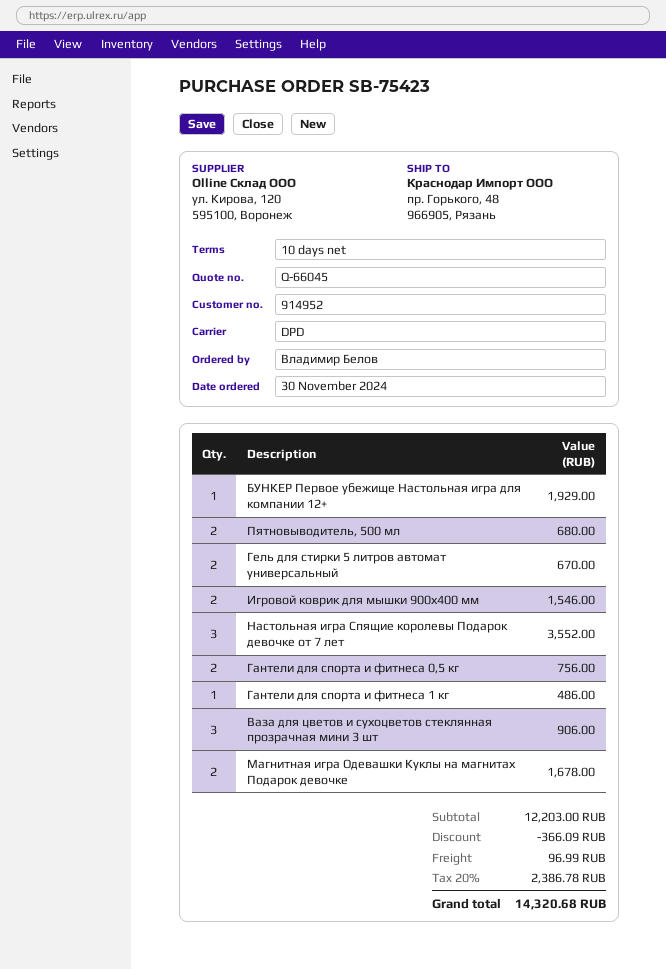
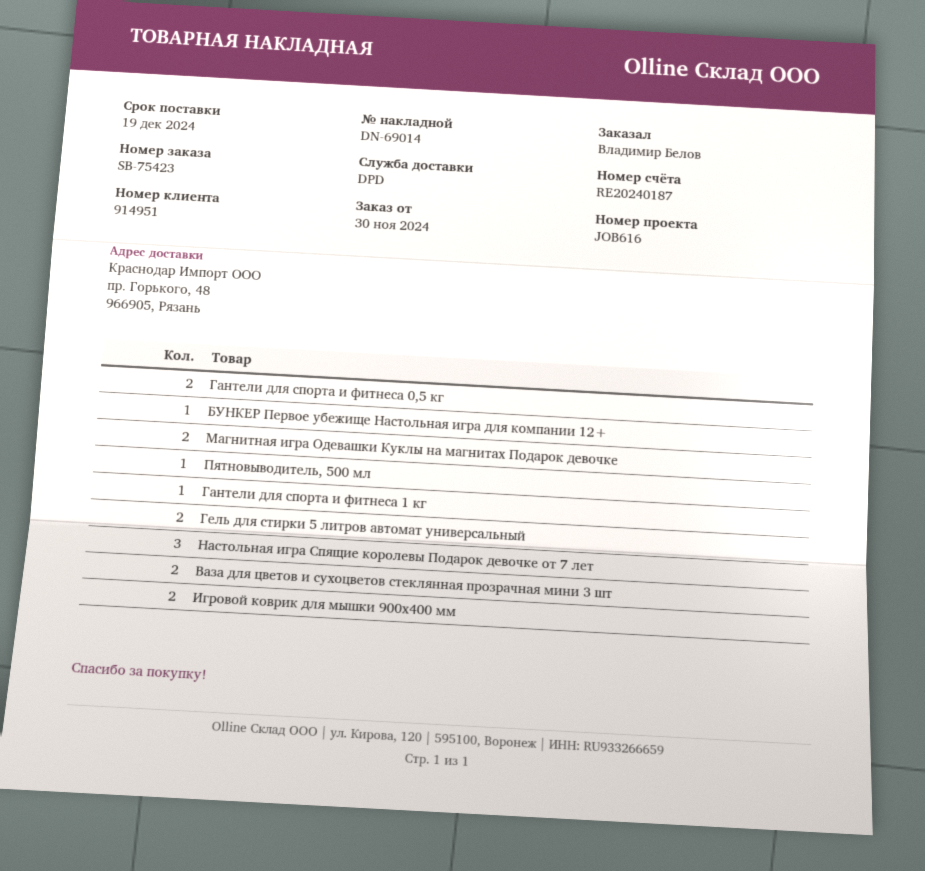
customer number: 914952 -> 914951
Пятновыводитель, 500 мл: 2 -> 1
Ваза для цветов и сухоцветов стеклянная прозрачная мини 3 шт: 3 -> 2

